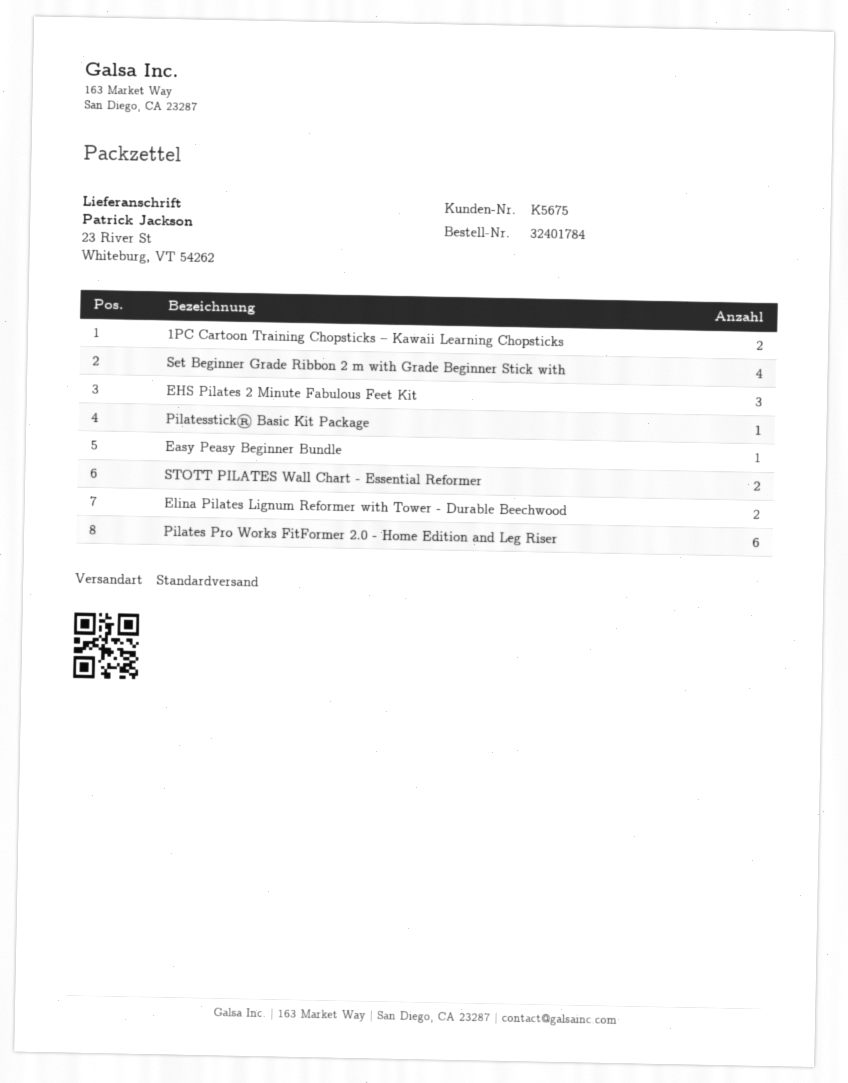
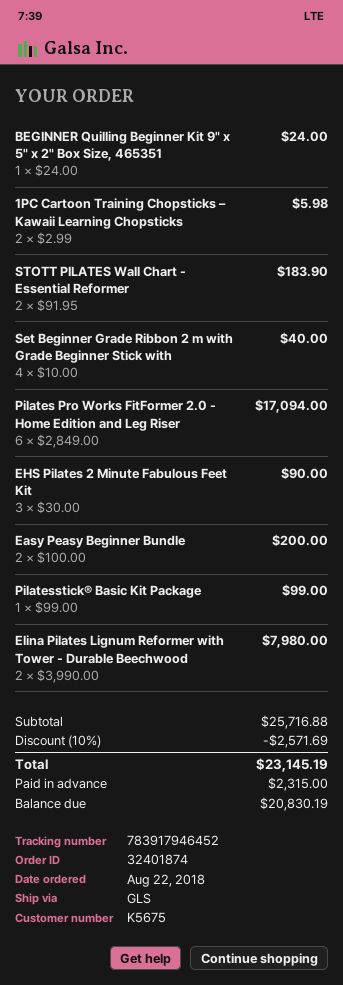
order number: 32401784 -> 32401874
shipping method: standard -> GLS
Easy Peasy Beginner Bundle: 1 -> 2
BEGINNER Quilling Beginner Kit 9" x 5" x 2" Box Size, 465351: none -> 1

